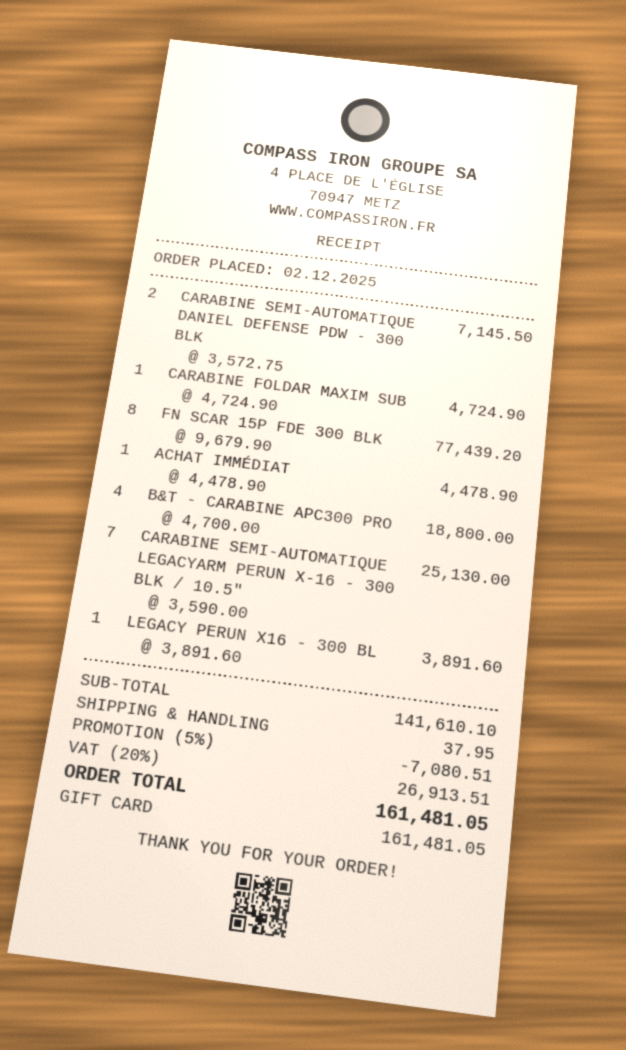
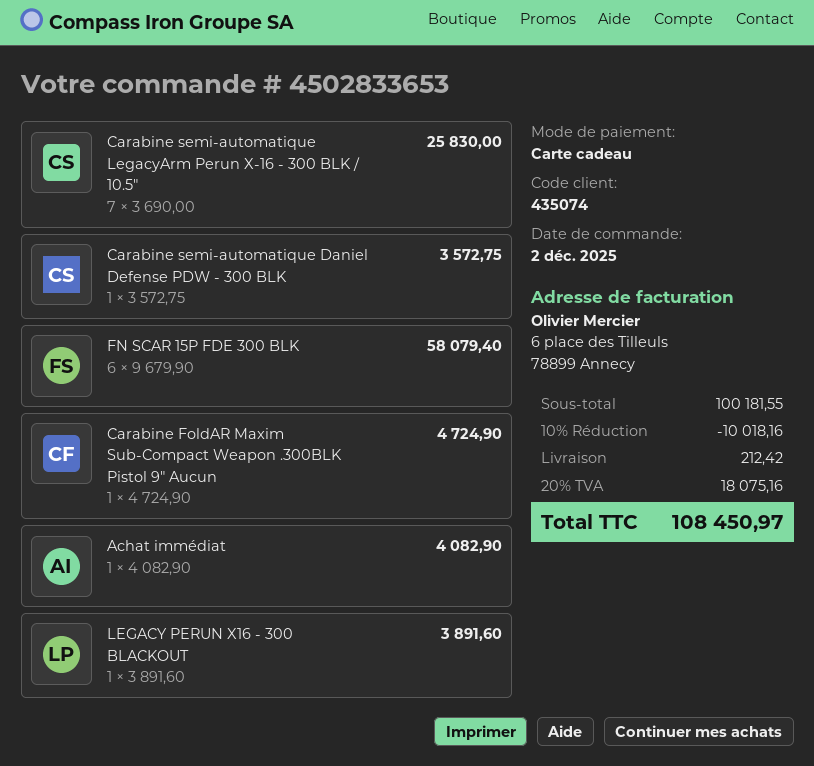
CARABINE SEMI-AUTOMATIQUE DANIEL DEFENSE PDW - 300 BLK: 2 x 3572.75 = 7145.50 -> 1 x 3572.75 = 3572.75
FN SCAR 15P FDE 300 BLK: 8 x 9679.90 = 77439.20 -> 6 x 9679.90 = 58079.40
ACHAT IMMÉDIAT: 1 x 4478.90 = 4478.90 -> 1 x 4082.90 = 4082.90
B&T - CARABINE APC300 PRO: 4 x 4700.00 = 18800.00 -> none
CARABINE SEMI-AUTOMATIQUE LEGACYARM PERUN X-16 - 300 BLK / 10.5": 7 x 3590.00 = 25130.00 -> 7 x 3690.00 = 25830.00
subtotal: 141610.10 -> 100181.55
discount: 5% = 7080.51 -> 10% = 10018.16
shipping: 37.95 -> 212.42
tax: 20% = 26913.51 -> 20% = 18075.16
total: 161481.05 -> 108450.97

